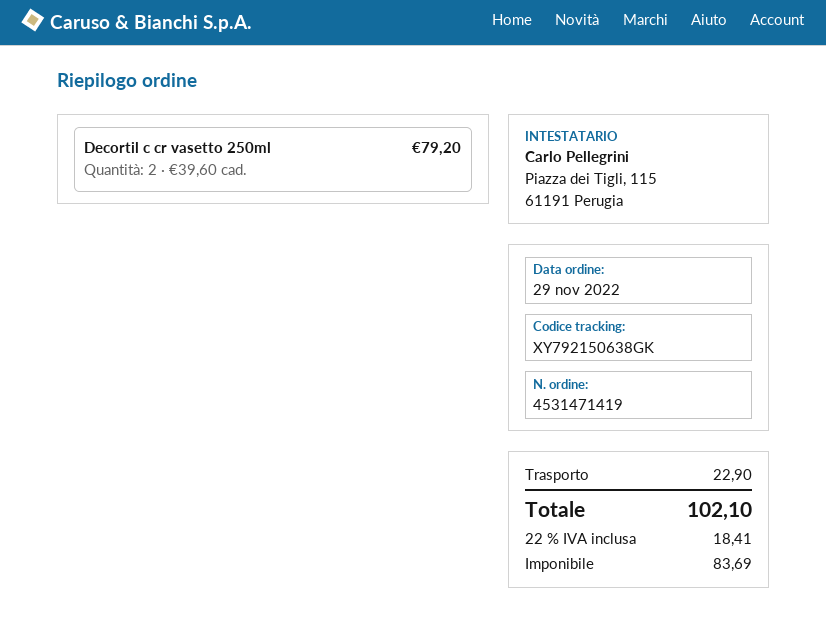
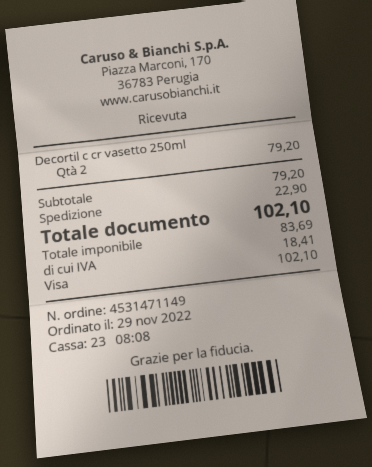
order number: 4531471419 -> 4531471149

